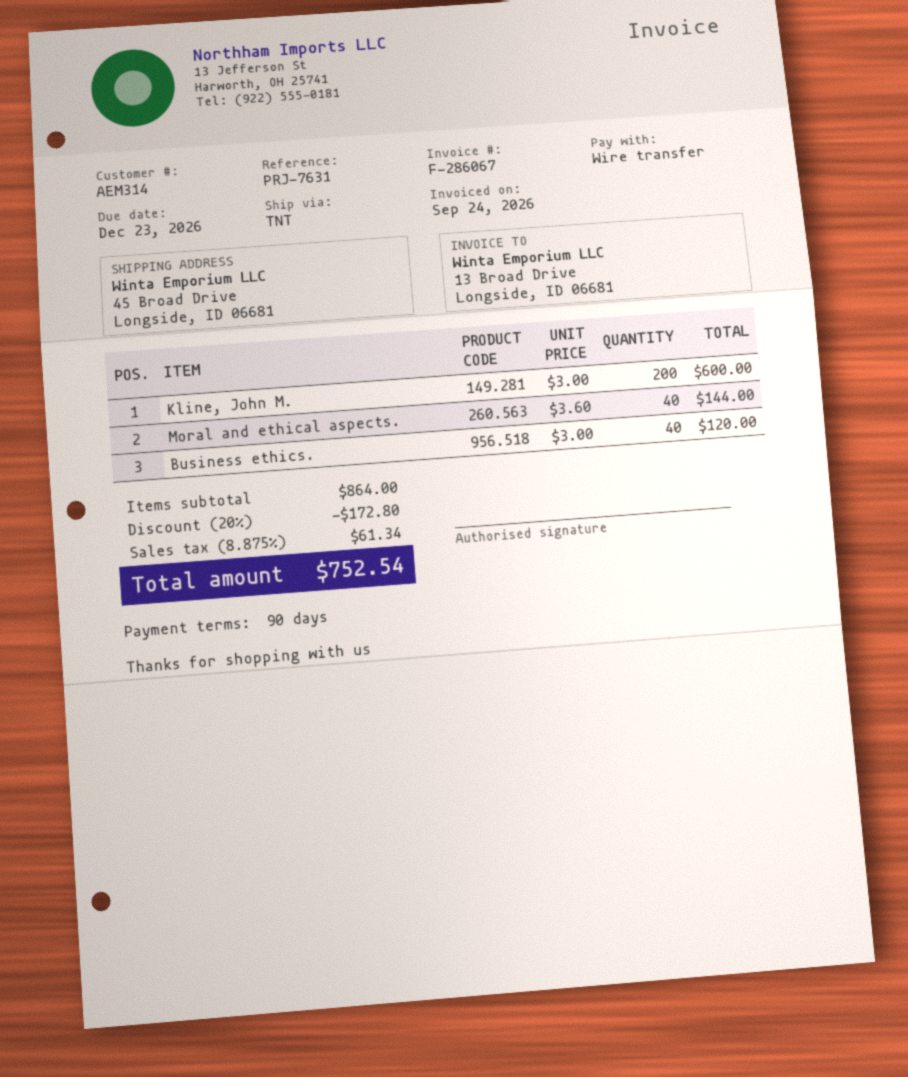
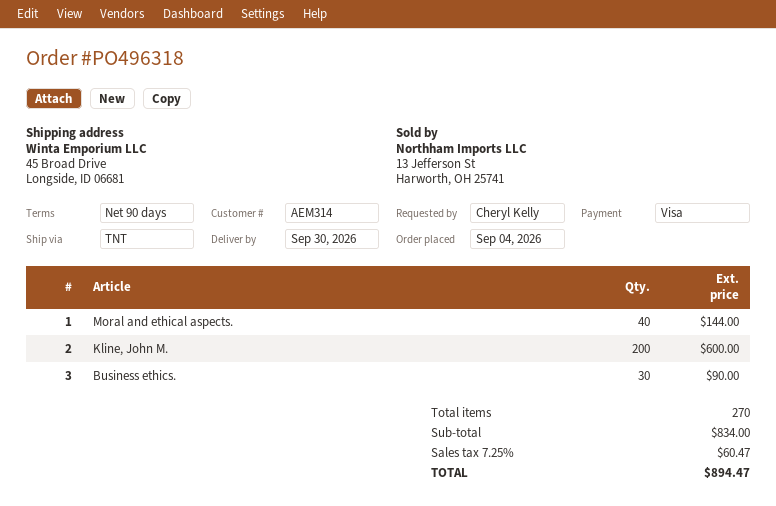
payment method: bank transfer -> Visa
Business ethics.: 40 for 120.00 -> 30 for 90.00
subtotal: 864.00 -> 834.00
discount: 20% = 172.80 -> none
tax: 8.875% = 61.34 -> 7.25% = 60.47
total: 752.54 -> 894.47

